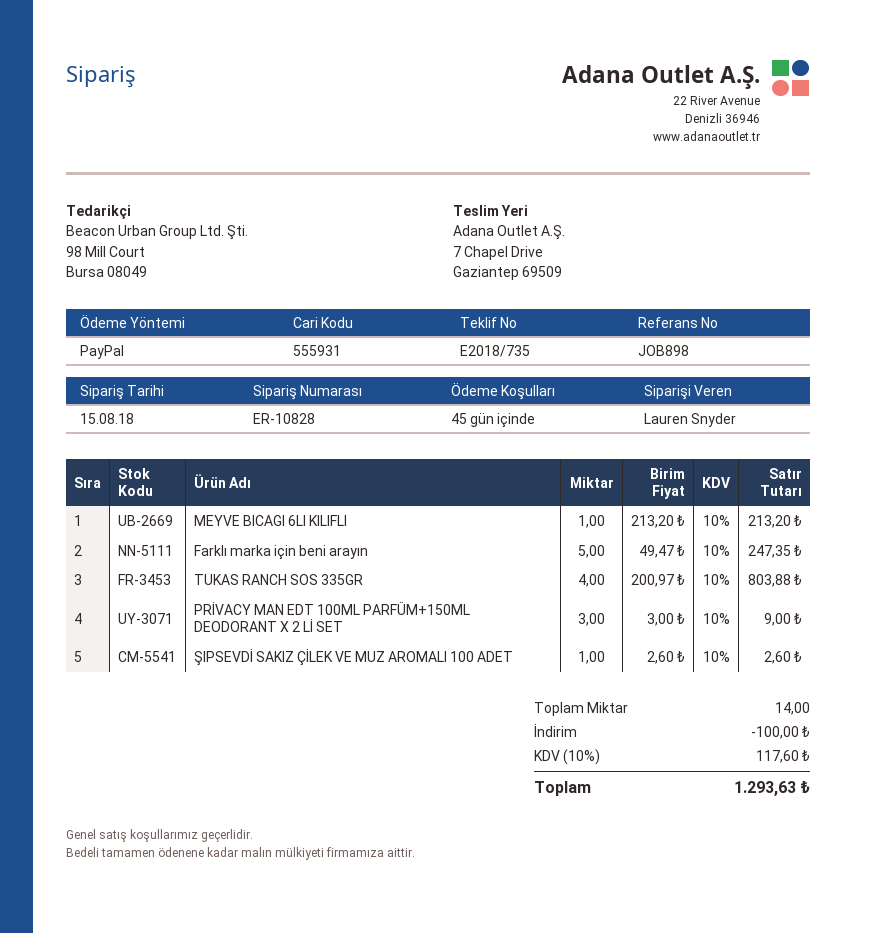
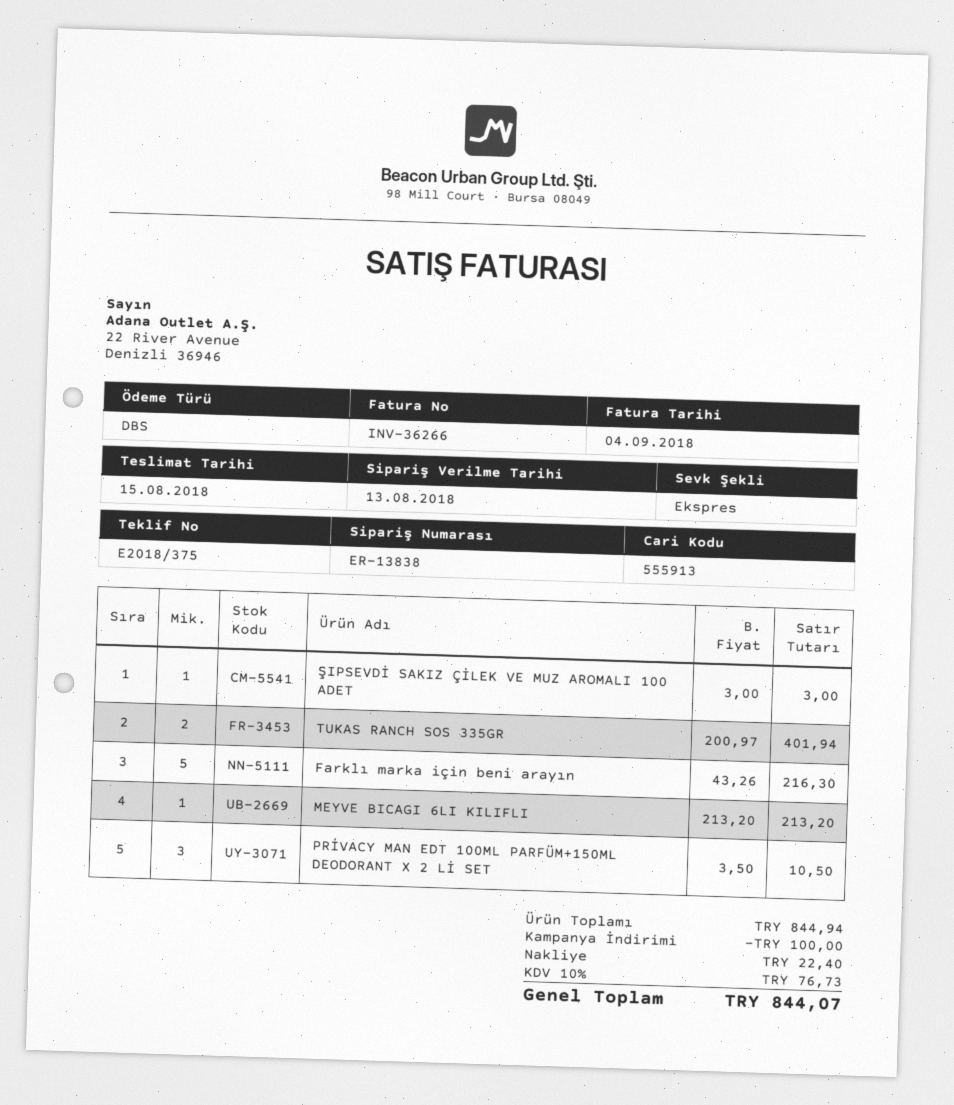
quote number: E2018/735 -> E2018/375
order number: ER-10828 -> ER-13838
order date: 2018-08-15 -> 2018-08-13
customer number: 555931 -> 555913
payment method: PayPal -> direct debit
Farklı marka için beni arayın: 5 x 49.47 = 247.35 -> 5 x 43.26 = 216.30
TUKAS RANCH SOS 335GR: 4 x 200.97 = 803.88 -> 2 x 200.97 = 401.94
PRİVACY MAN EDT 100ML PARFÜM+150ML DEODORANT X 2 Lİ SET: 3 x 3.00 = 9.00 -> 3 x 3.50 = 10.50
ŞIPSEVDİ SAKIZ ÇİLEK VE MUZ AROMALI 100 ADET: 1 x 2.60 = 2.60 -> 1 x 3.00 = 3.00
shipping: none -> 22.40
tax: 10% = 117.60 -> 10% = 76.73
total: 1293.63 -> 844.07

